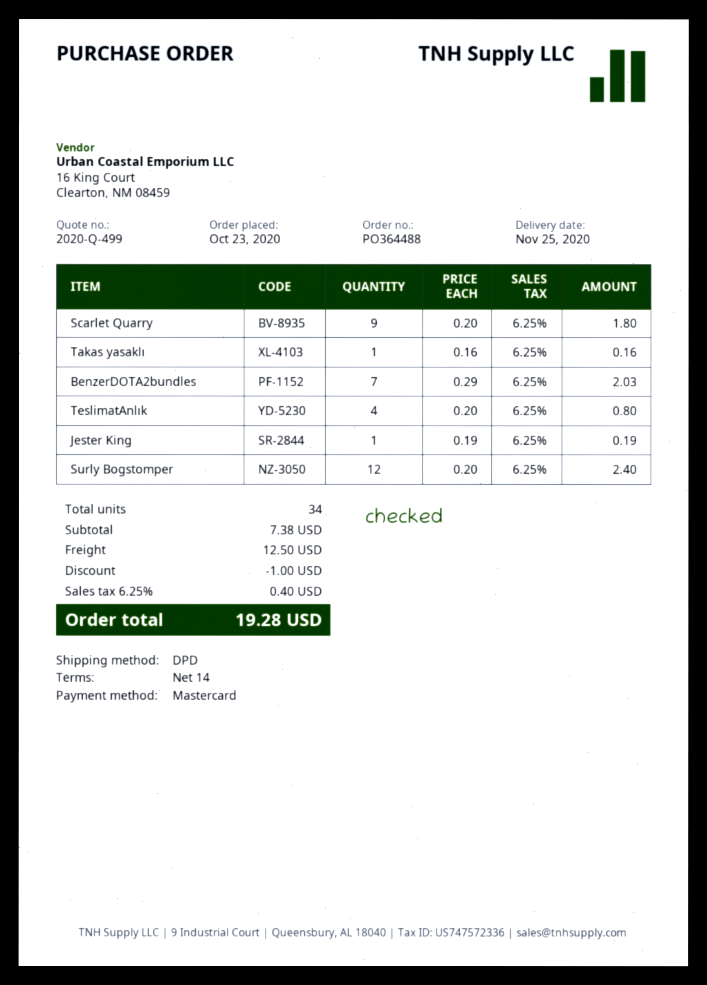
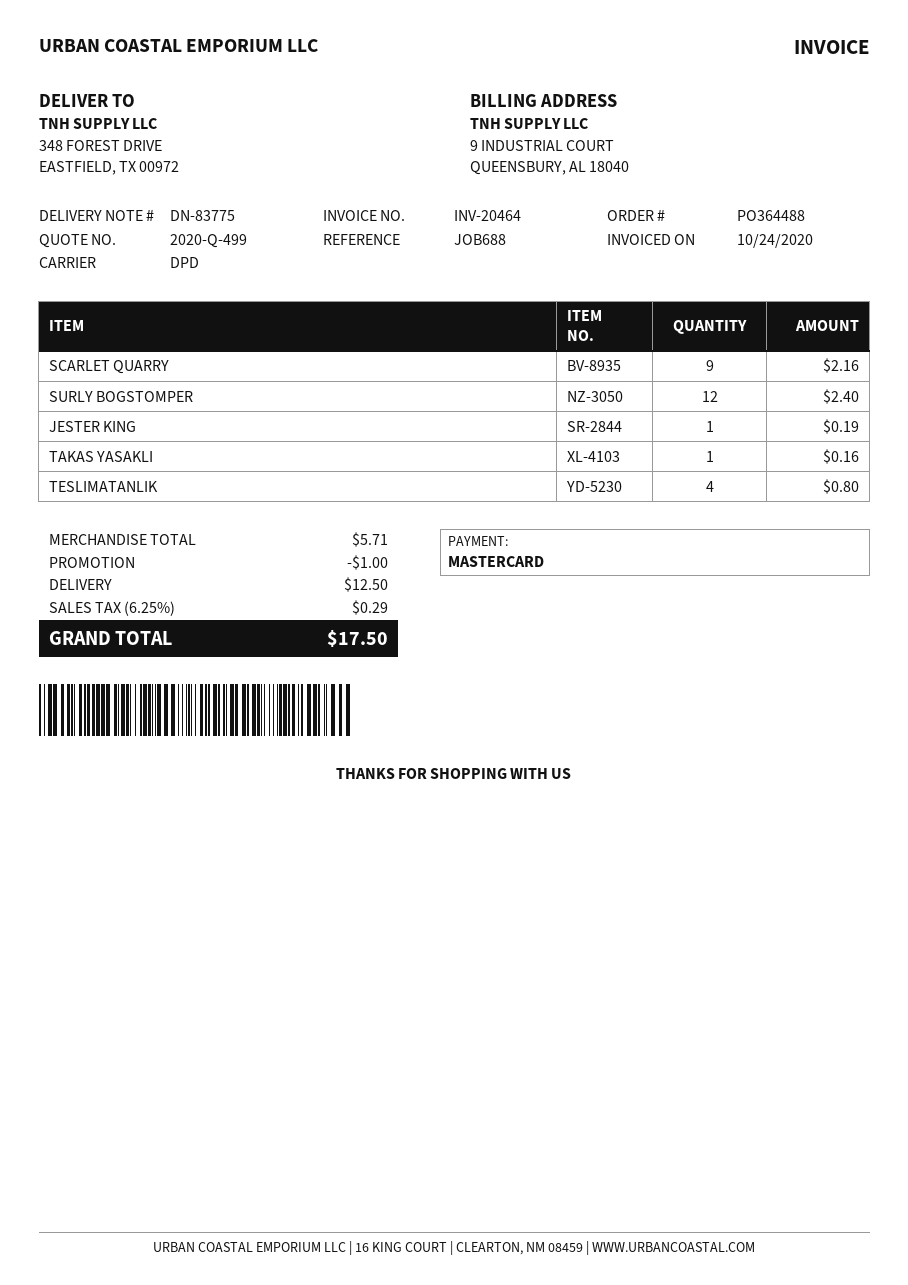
Scarlet Quarry: 9 for 1.80 -> 9 for 2.16
BenzerDOTA2bundles: 7 for 2.03 -> none
subtotal: 7.38 -> 5.71
tax: 6.25% = 0.40 -> 6.25% = 0.29
total: 19.28 -> 17.50

